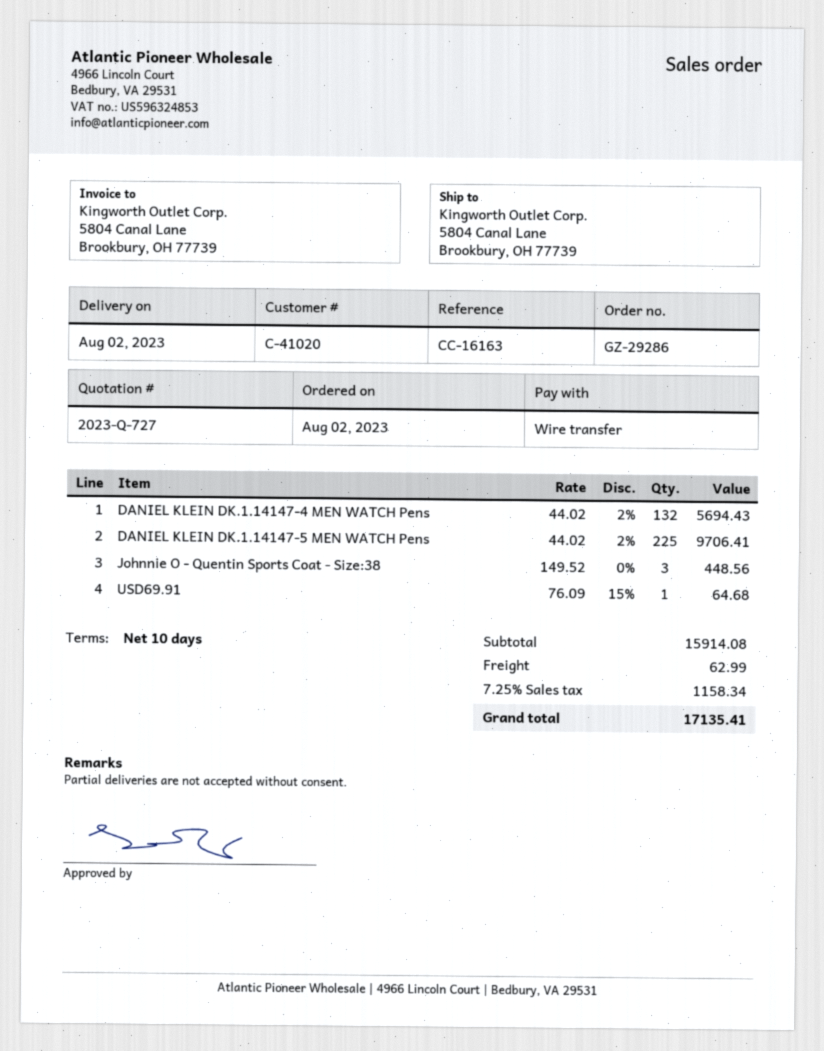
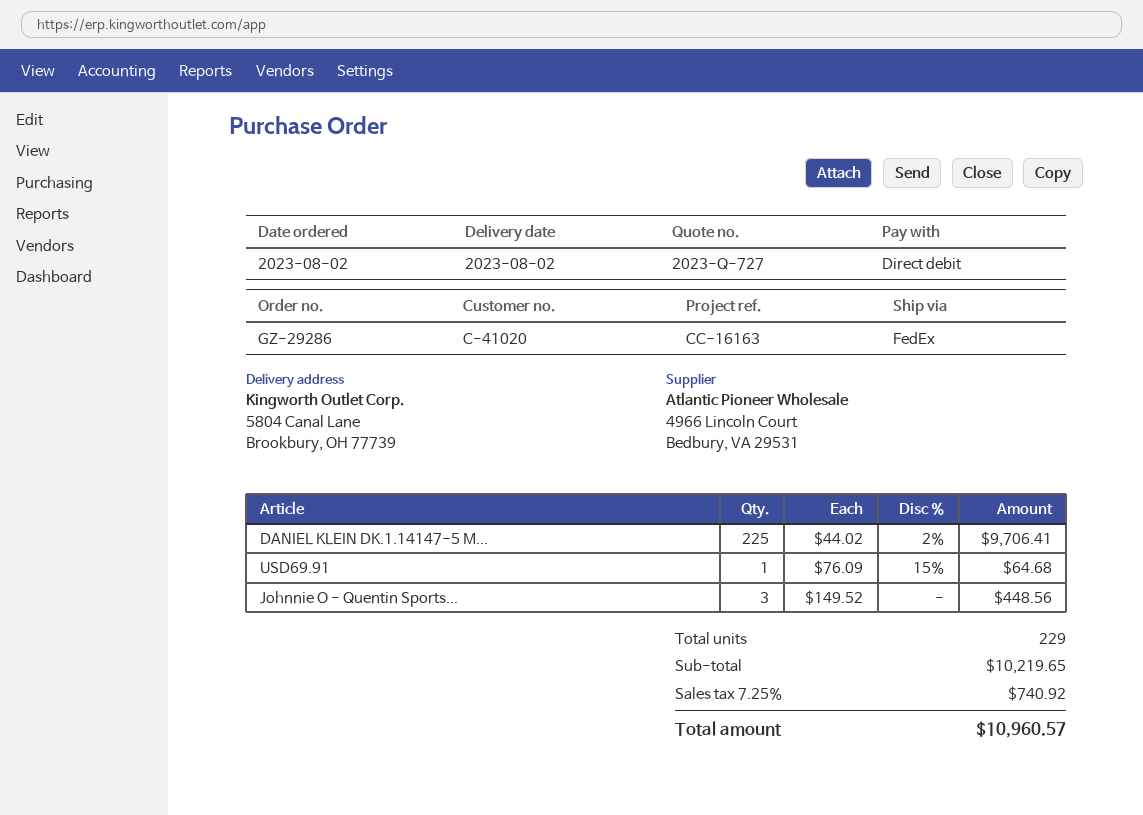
payment method: bank transfer -> direct debit
DANIEL KLEIN DK.1.14147-4 MEN WATCH Pens: 132 x 44.02 - 2% = 5694.43 -> none
subtotal: 15914.08 -> 10219.65
shipping: 62.99 -> none
tax: 7.25% = 1158.34 -> 7.25% = 740.92
total: 17135.41 -> 10960.57

